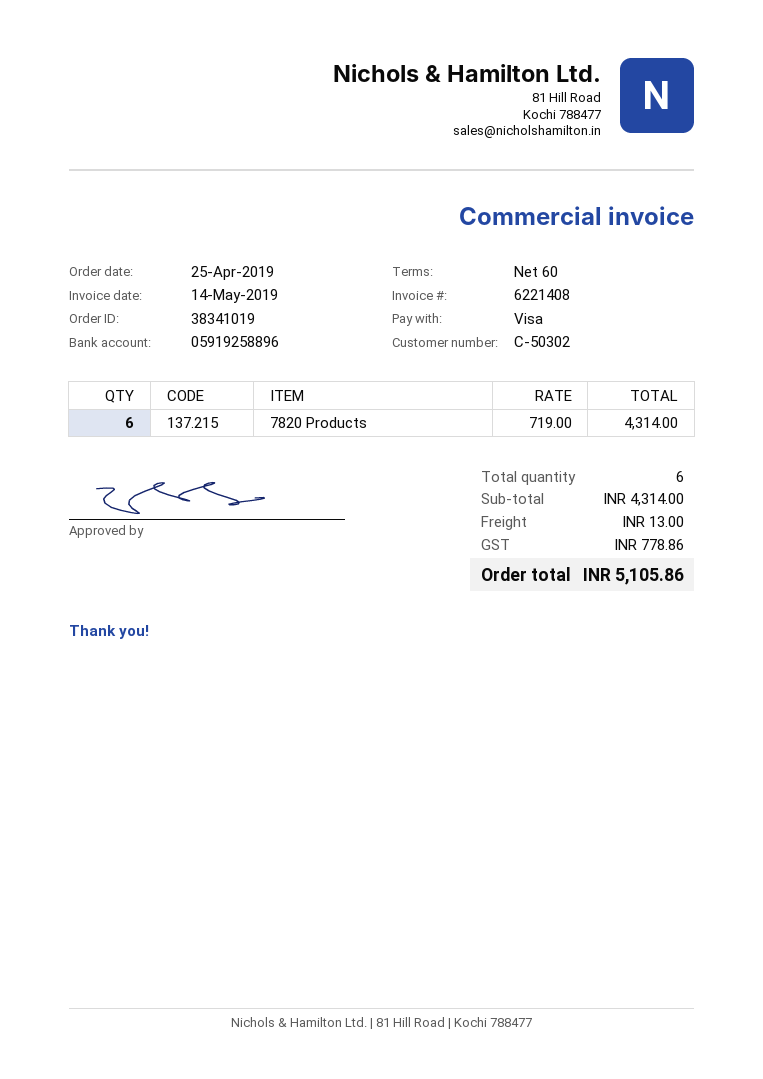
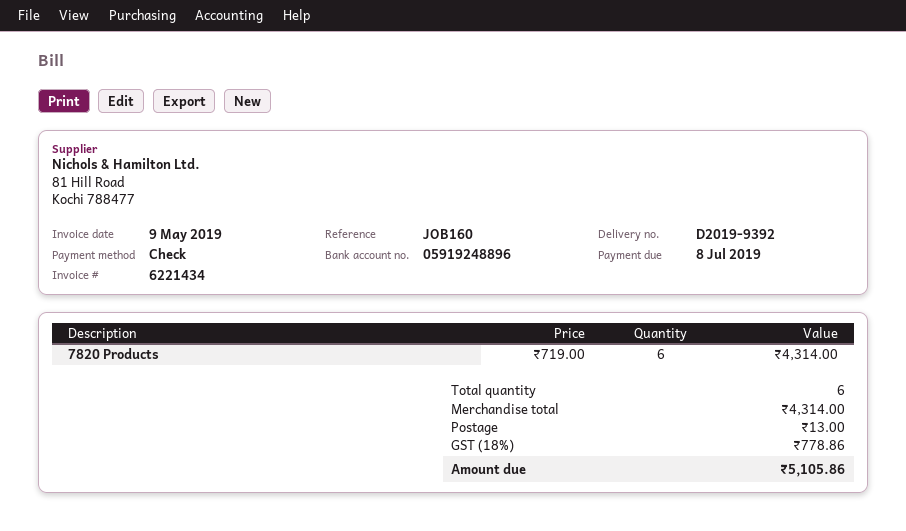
invoice number: 6221408 -> 6221434
invoice date: 2019-05-14 -> 2019-05-09
payment method: Visa -> cheque
bank account: 05919258896 -> 05919248896

